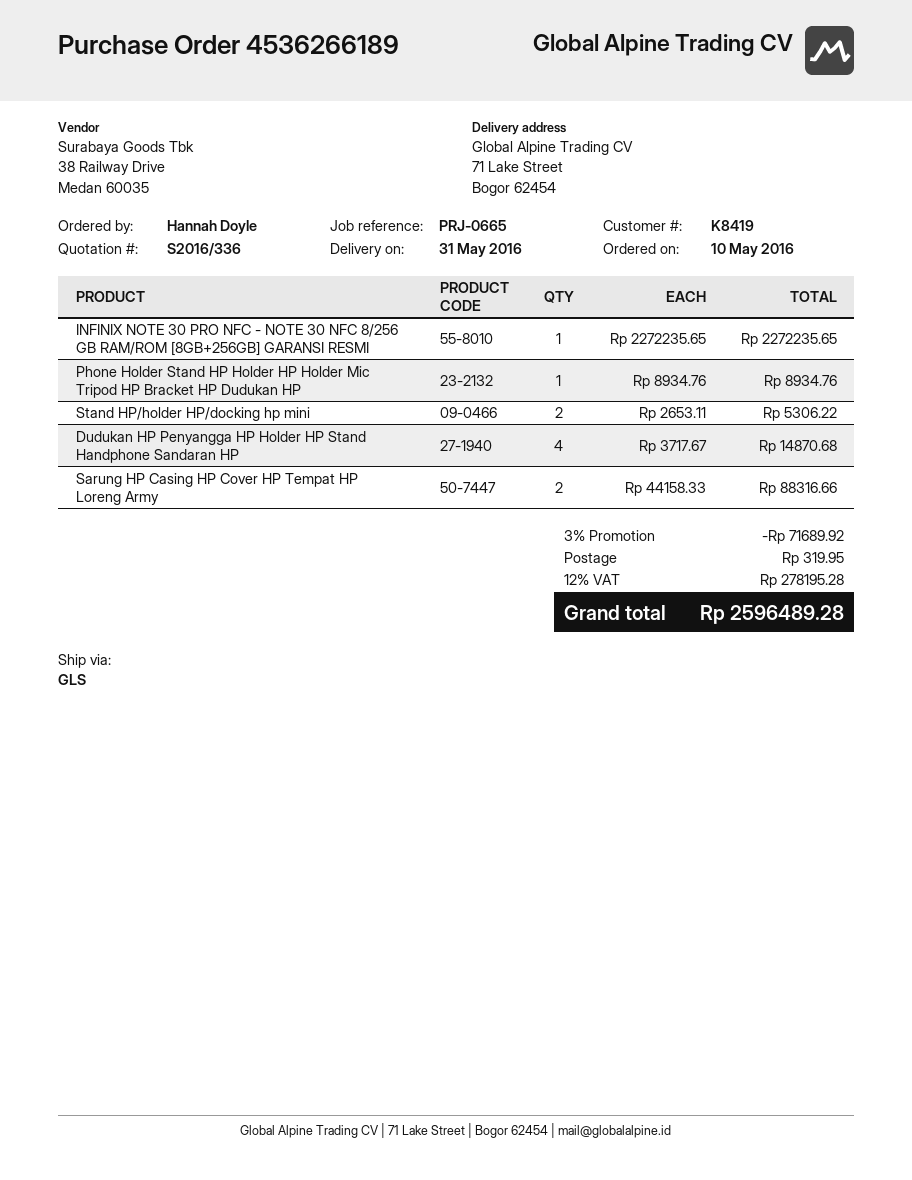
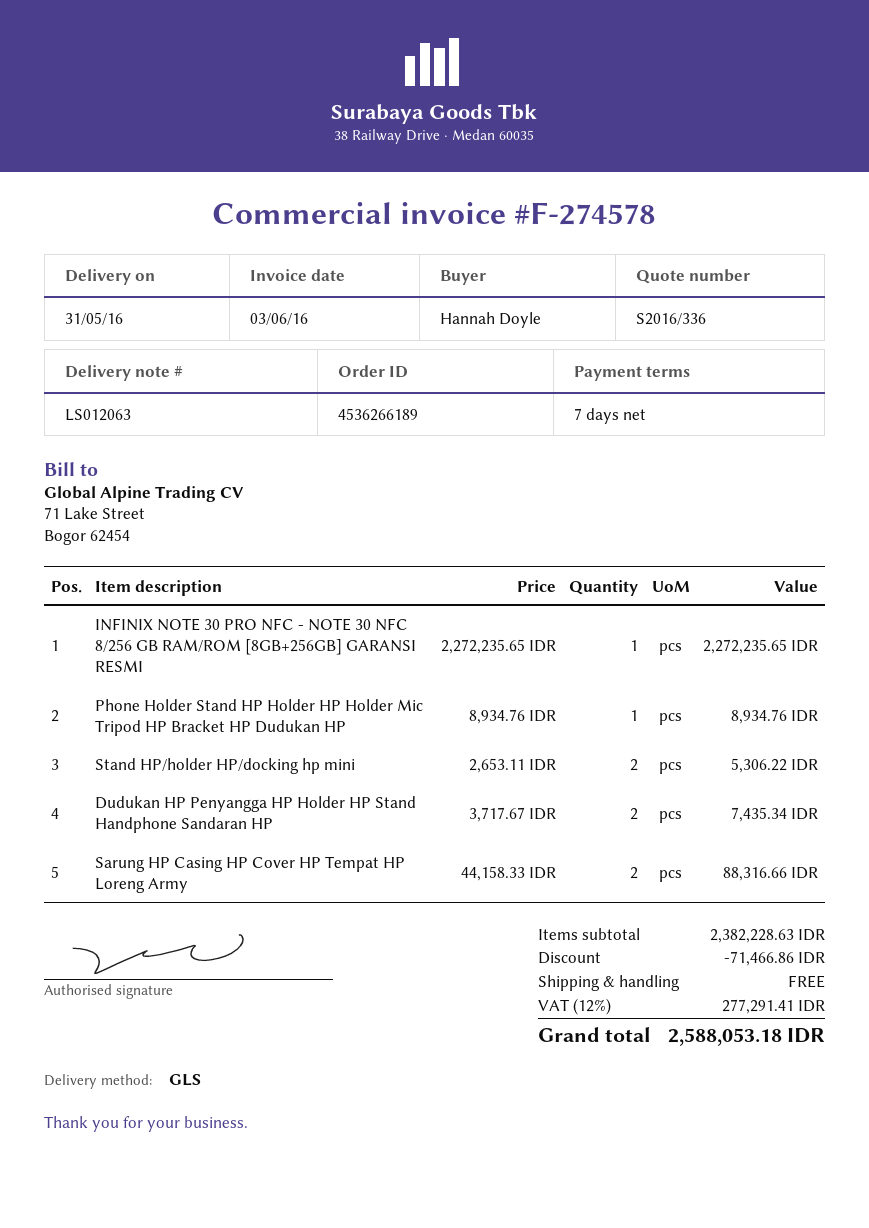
Dudukan HP Penyangga HP Holder HP Stand Handphone Sandaran HP: 4 x 3717.67 = 14870.68 -> 2 x 3717.67 = 7435.34
discount: 71689.92 -> 71466.86
shipping: 319.95 -> 0.00
tax: 12% = 278195.28 -> 12% = 277291.41
total: 2596489.28 -> 2588053.18

